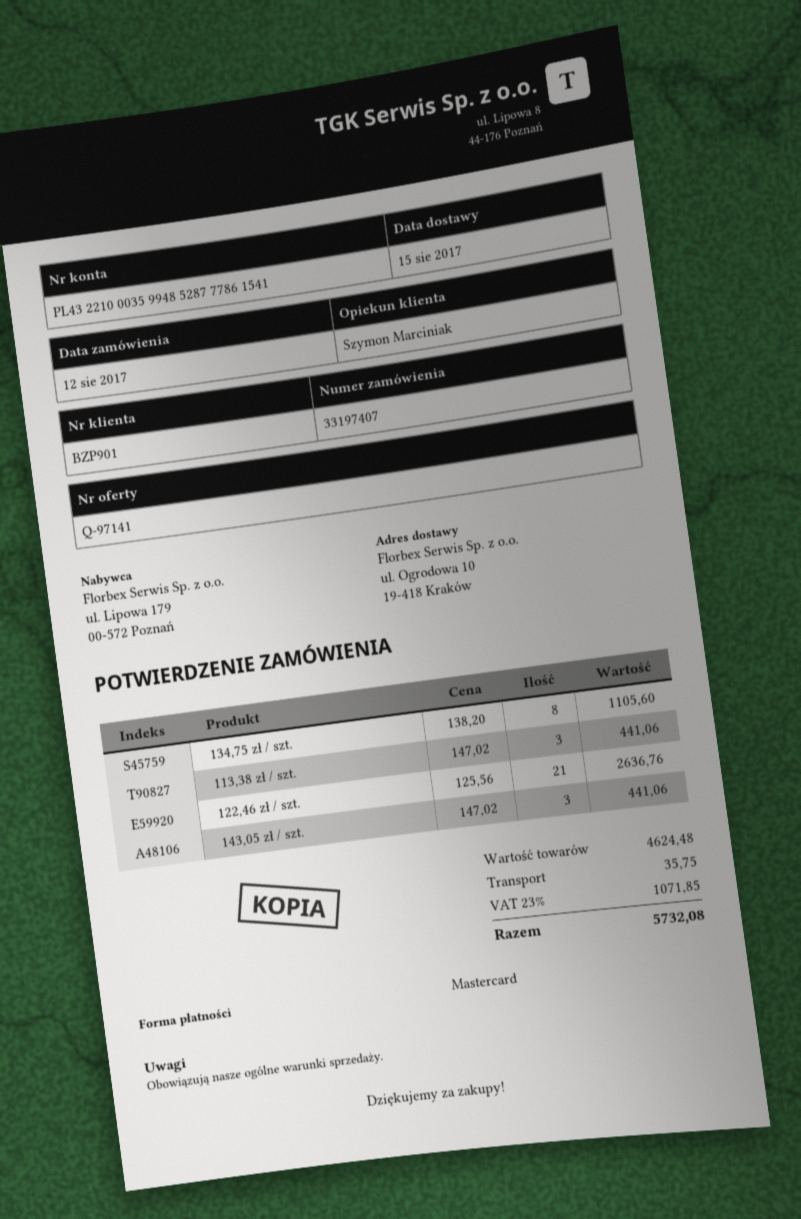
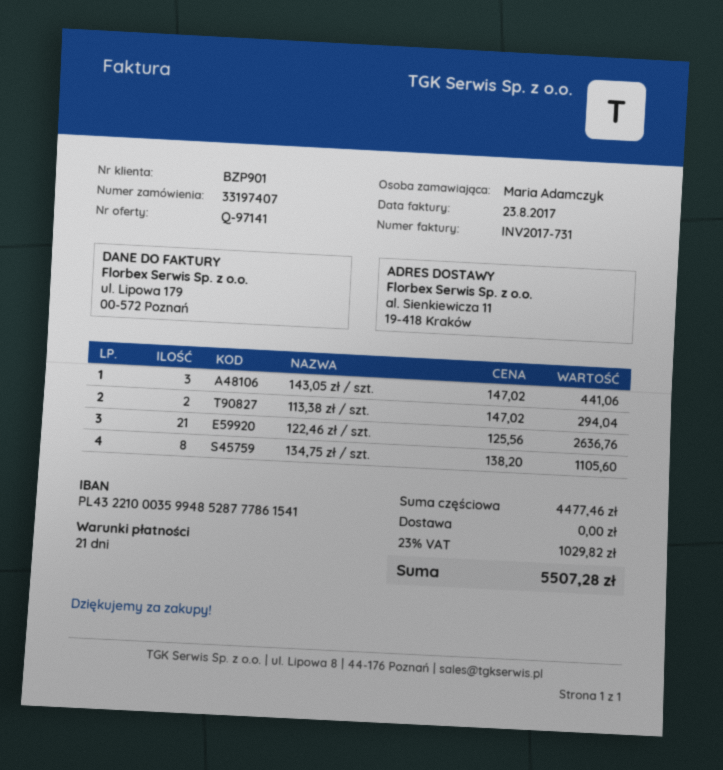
ship to: ul. Ogrodowa 10, 19-418 Kraków -> al. Sienkiewicza 11, 19-418 Kraków
113,38 zł / szt.: 3 x 147.02 = 441.06 -> 2 x 147.02 = 294.04
subtotal: 4624.48 -> 4477.46
shipping: 35.75 -> 0.00
tax: 23% = 1071.85 -> 23% = 1029.82
total: 5732.08 -> 5507.28

